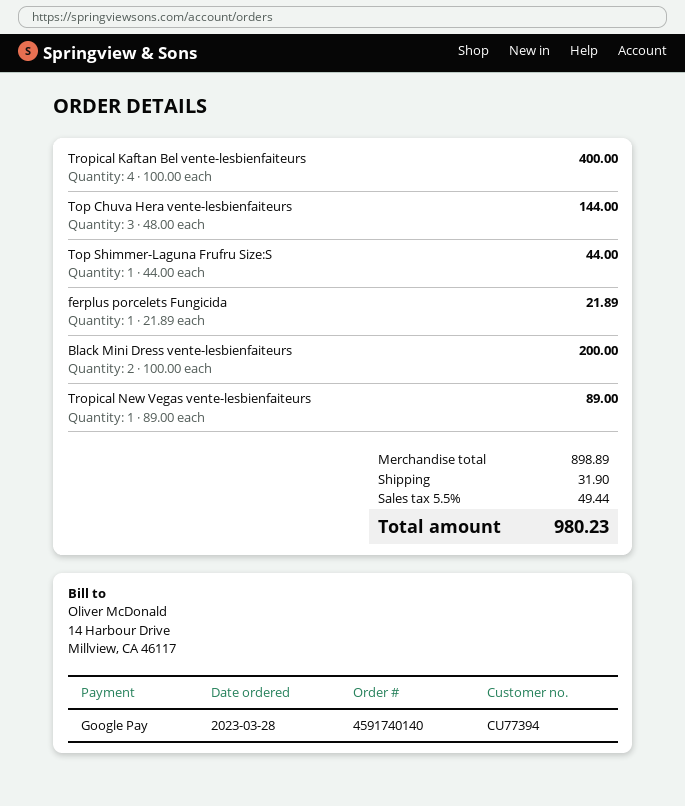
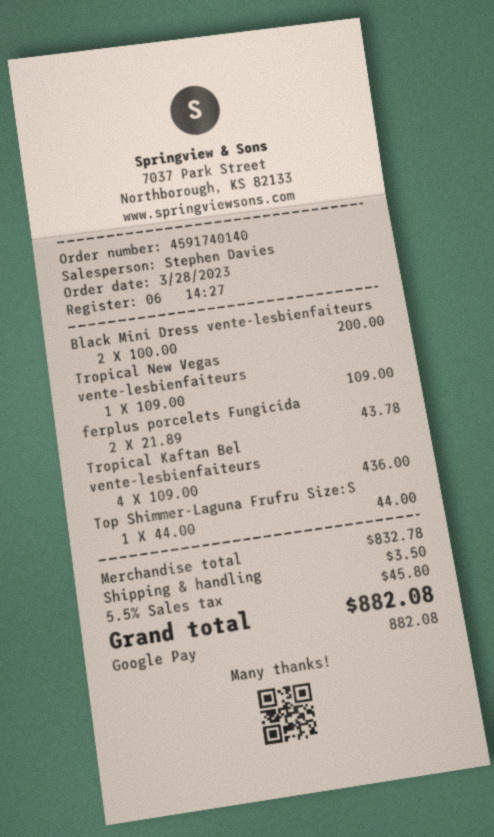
Tropical Kaftan Bel vente-lesbienfaiteurs: 4 x 100.00 = 400.00 -> 4 x 109.00 = 436.00
Top Chuva Hera vente-lesbienfaiteurs: 3 x 48.00 = 144.00 -> none
ferplus porcelets Fungicida: 1 x 21.89 = 21.89 -> 2 x 21.89 = 43.78
Tropical New Vegas vente-lesbienfaiteurs: 1 x 89.00 = 89.00 -> 1 x 109.00 = 109.00
subtotal: 898.89 -> 832.78
shipping: 31.90 -> 3.50
tax: 5.5% = 49.44 -> 5.5% = 45.80
total: 980.23 -> 882.08

